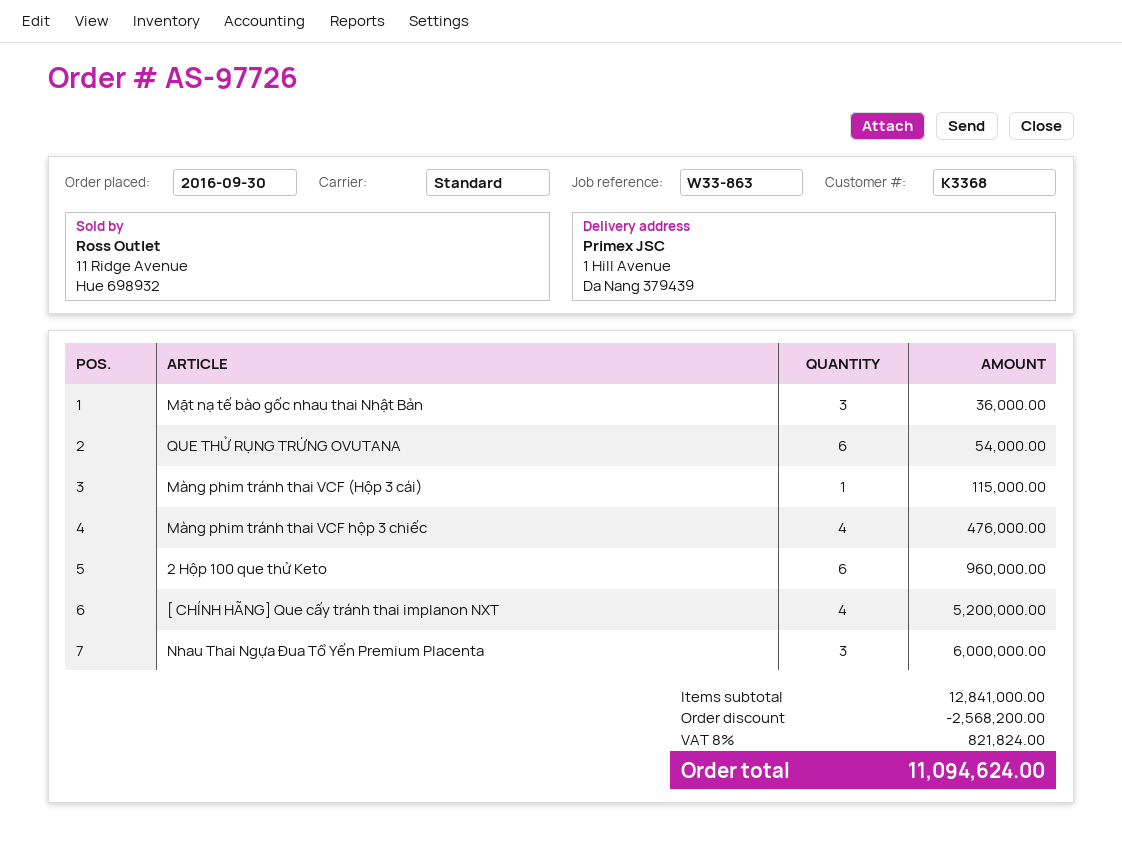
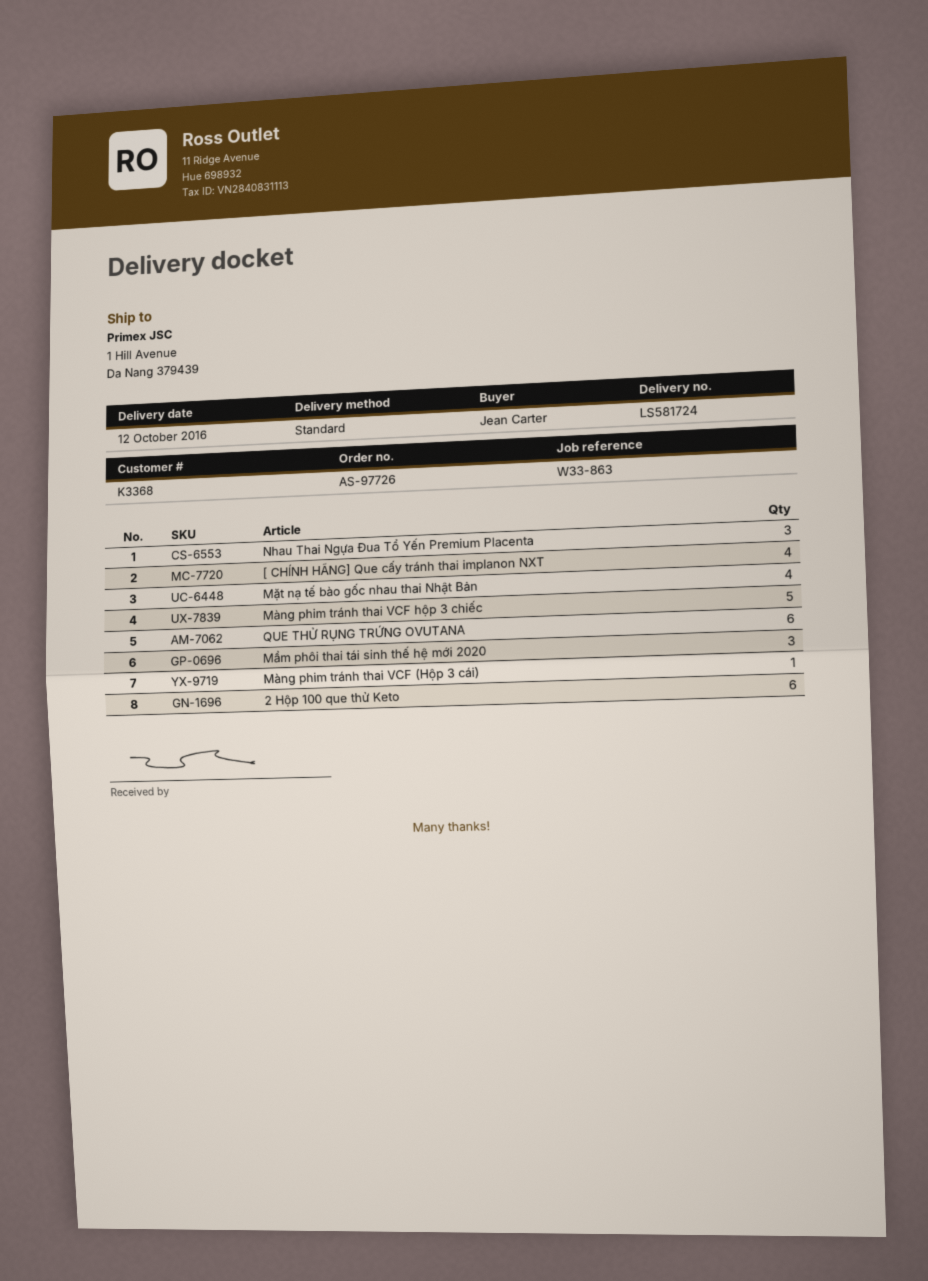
Mặt nạ tế bào gốc nhau thai Nhật Bản: 3 -> 4
Màng phim tránh thai VCF hộp 3 chiếc: 4 -> 5
Mầm phôi thai tái sinh thế hệ mới 2020: none -> 3

